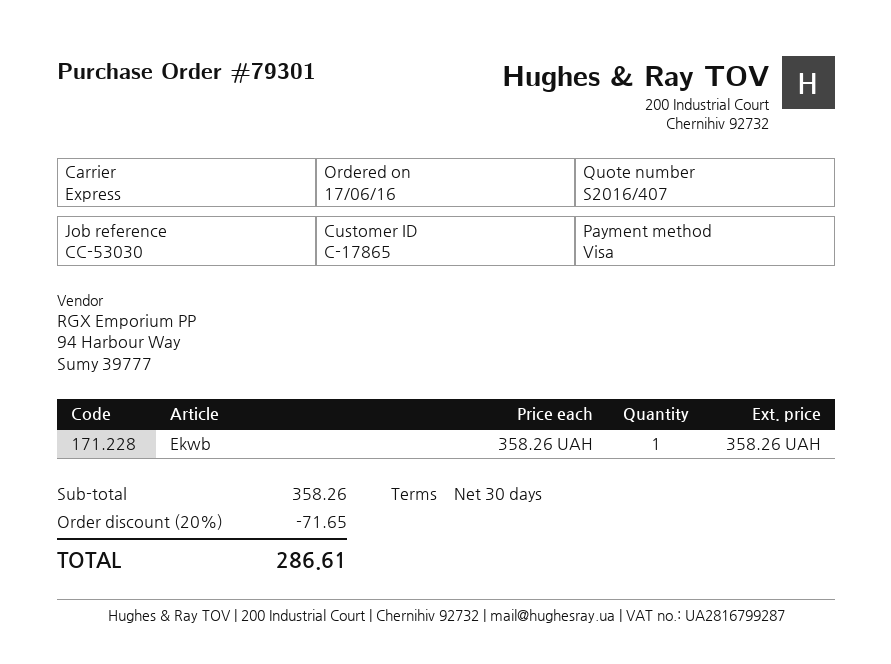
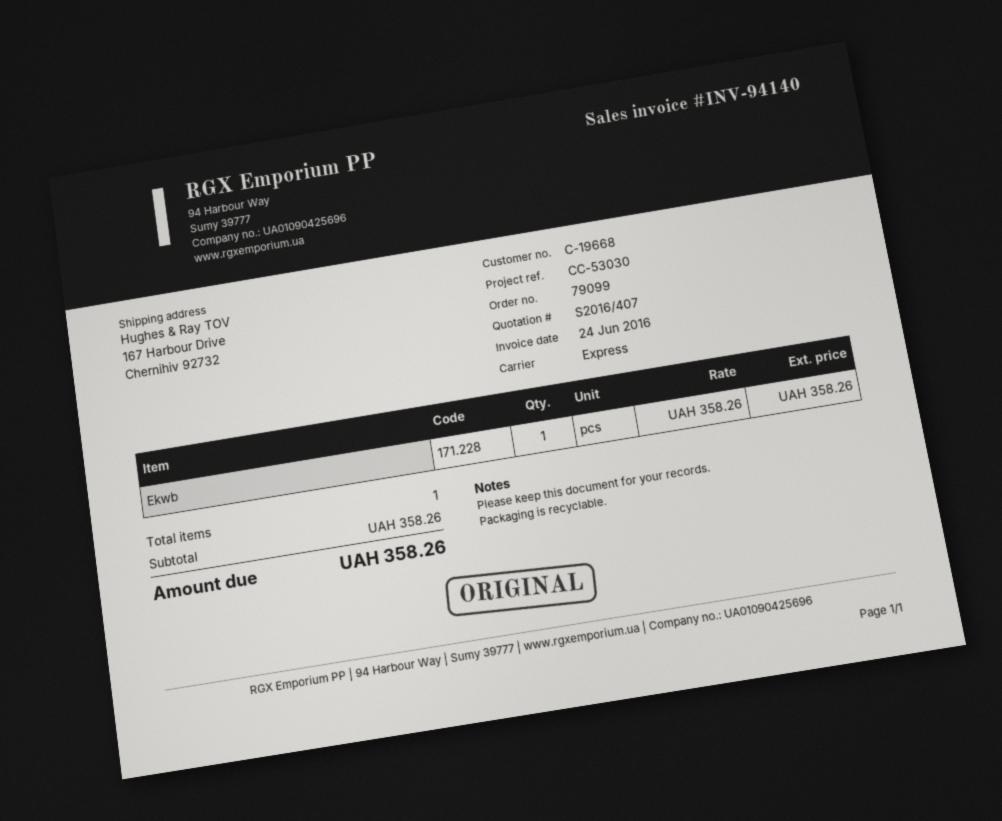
order number: 79301 -> 79099
customer number: C-17865 -> C-19668
discount: 20% = 71.65 -> none
total: 286.61 -> 358.26

